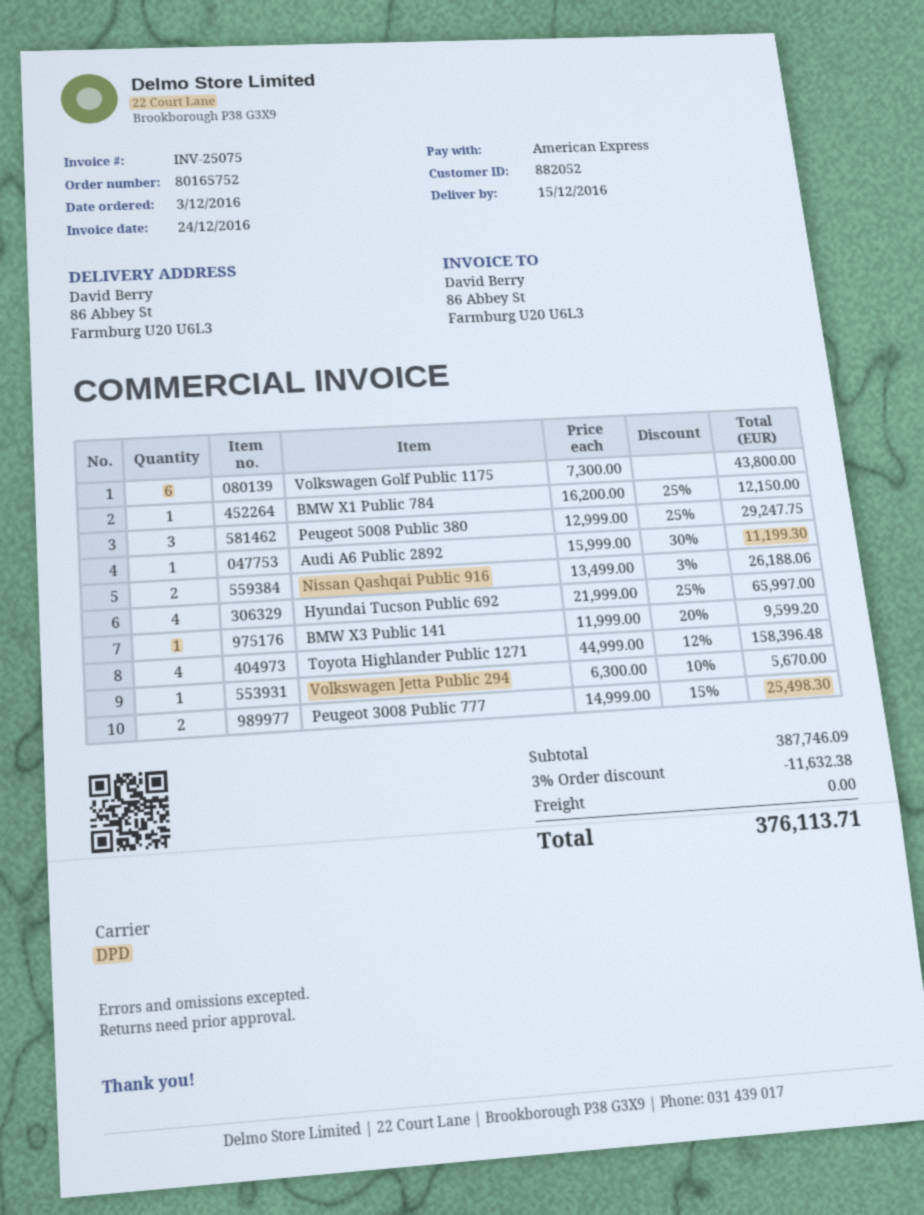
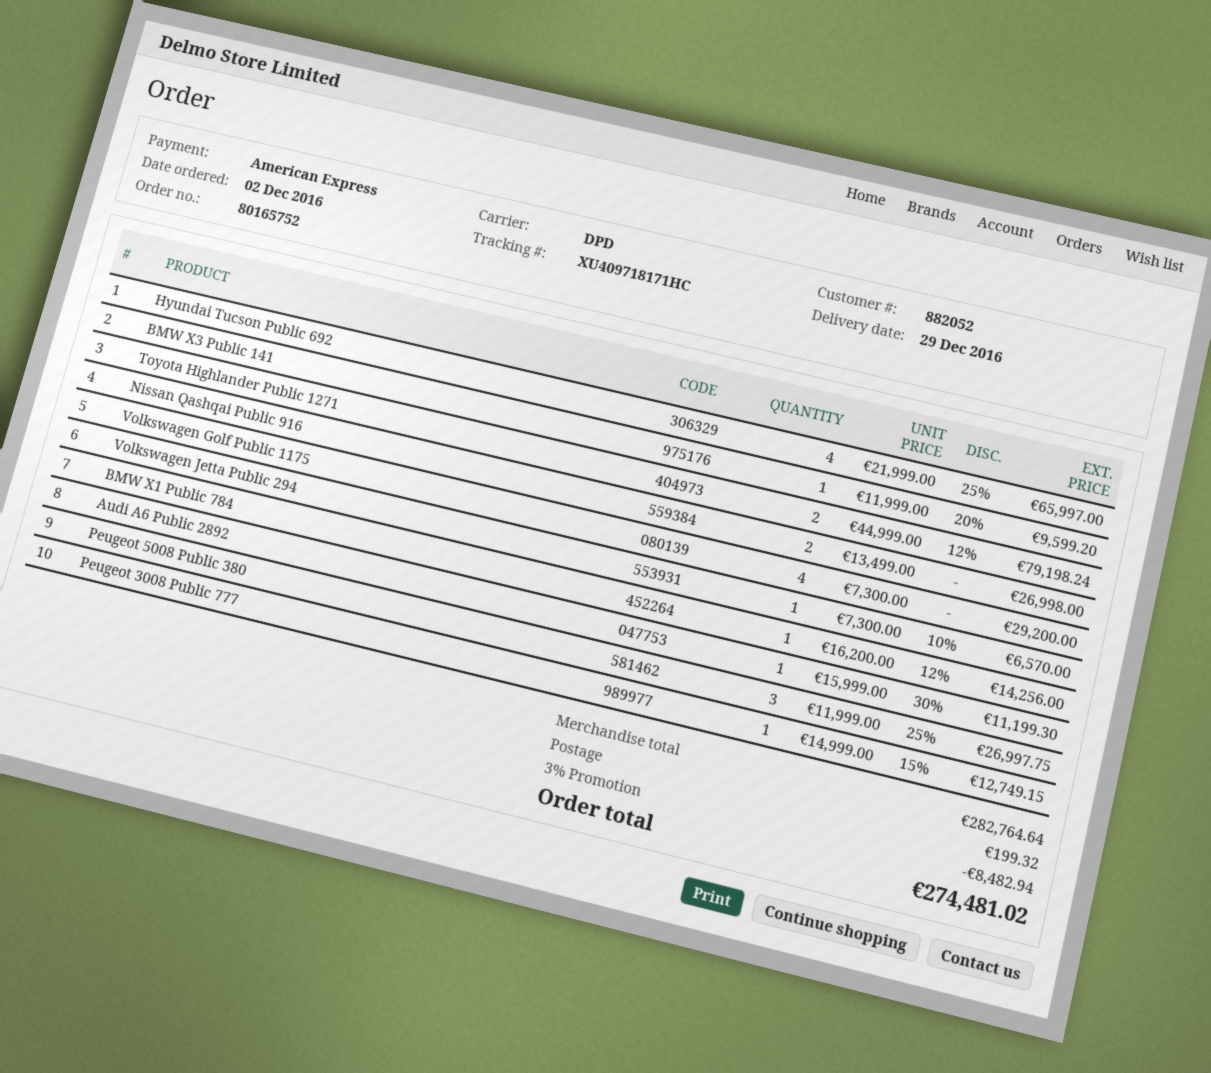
order date: 2016-12-03 -> 2016-12-02
delivery date: 2016-12-15 -> 2016-12-29
Volkswagen Golf Public 1175: 6 x 7300.00 = 43800.00 -> 4 x 7300.00 = 29200.00
BMW X1 Public 784: 1 x 16200.00 - 25% = 12150.00 -> 1 x 16200.00 - 12% = 14256.00
Peugeot 5008 Public 380: 3 x 12999.00 - 25% = 29247.75 -> 3 x 11999.00 - 25% = 26997.75
Nissan Qashqai Public 916: 2 x 13499.00 - 3% = 26188.06 -> 2 x 13499.00 = 26998.00
Toyota Highlander Public 1271: 4 x 44999.00 - 12% = 158396.48 -> 2 x 44999.00 - 12% = 79198.24
Volkswagen Jetta Public 294: 1 x 6300.00 - 10% = 5670.00 -> 1 x 7300.00 - 10% = 6570.00
Peugeot 3008 Public 777: 2 x 14999.00 - 15% = 25498.30 -> 1 x 14999.00 - 15% = 12749.15
subtotal: 387746.09 -> 282764.64
discount: 3% = 11632.38 -> 3% = 8482.94
shipping: 0.00 -> 199.32
total: 376113.71 -> 274481.02

